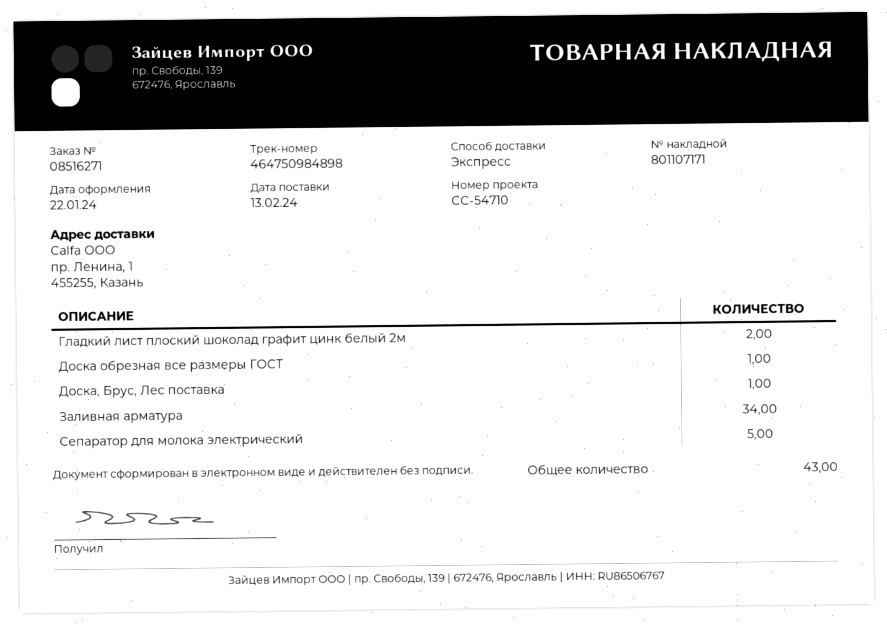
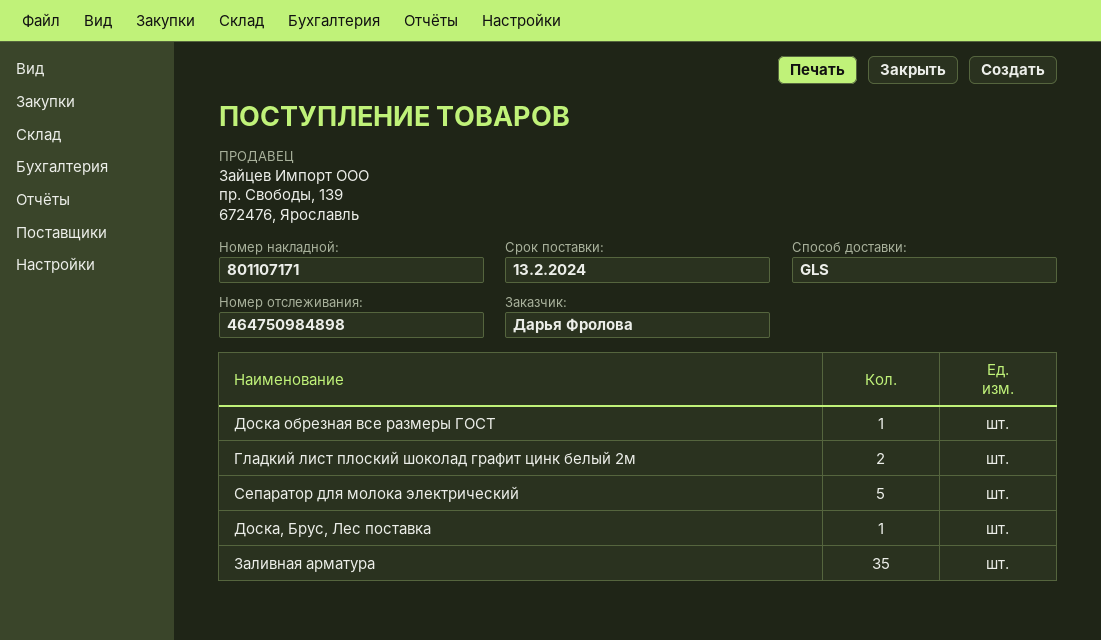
shipping method: express -> GLS
Заливная арматура: 34 -> 35

